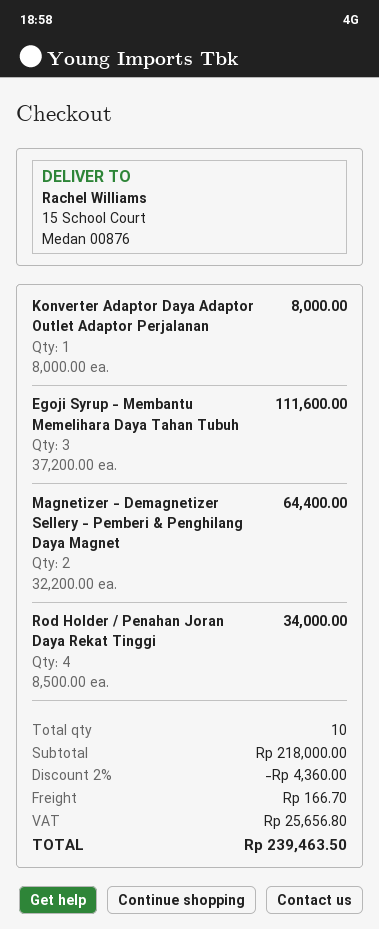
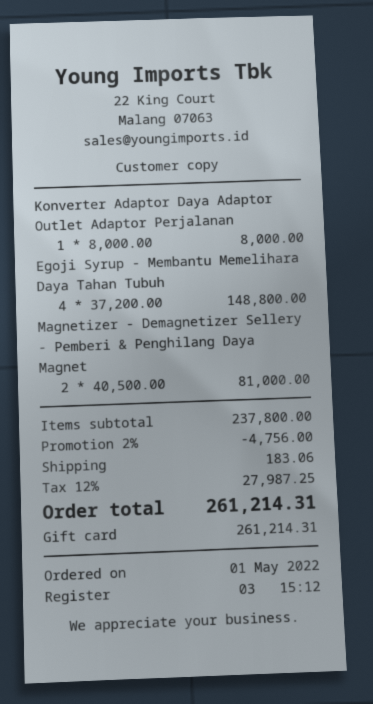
Egoji Syrup - Membantu Memelihara Daya Tahan Tubuh: 3 x 37200.00 = 111600.00 -> 4 x 37200.00 = 148800.00
Magnetizer - Demagnetizer Sellery - Pemberi & Penghilang Daya Magnet: 2 x 32200.00 = 64400.00 -> 2 x 40500.00 = 81000.00
Rod Holder / Penahan Joran Daya Rekat Tinggi: 4 x 8500.00 = 34000.00 -> none
subtotal: 218000.00 -> 237800.00
discount: 2% = 4360.00 -> 2% = 4756.00
shipping: 166.70 -> 183.06
tax: 25656.80 -> 27987.25
total: 239463.50 -> 261214.31

